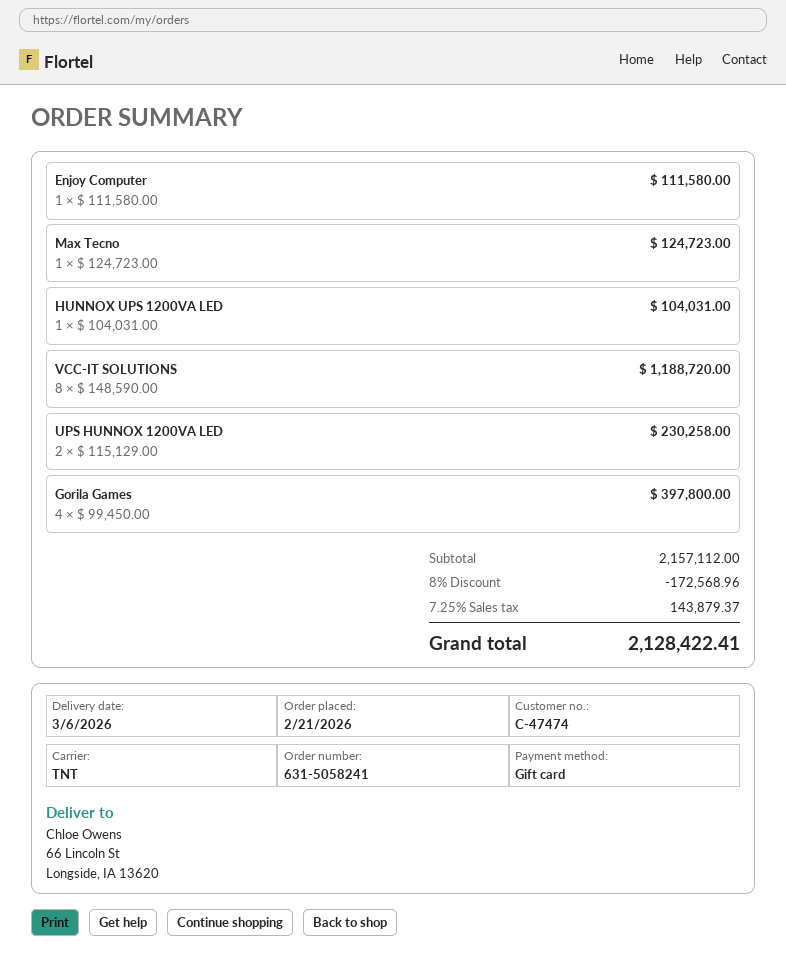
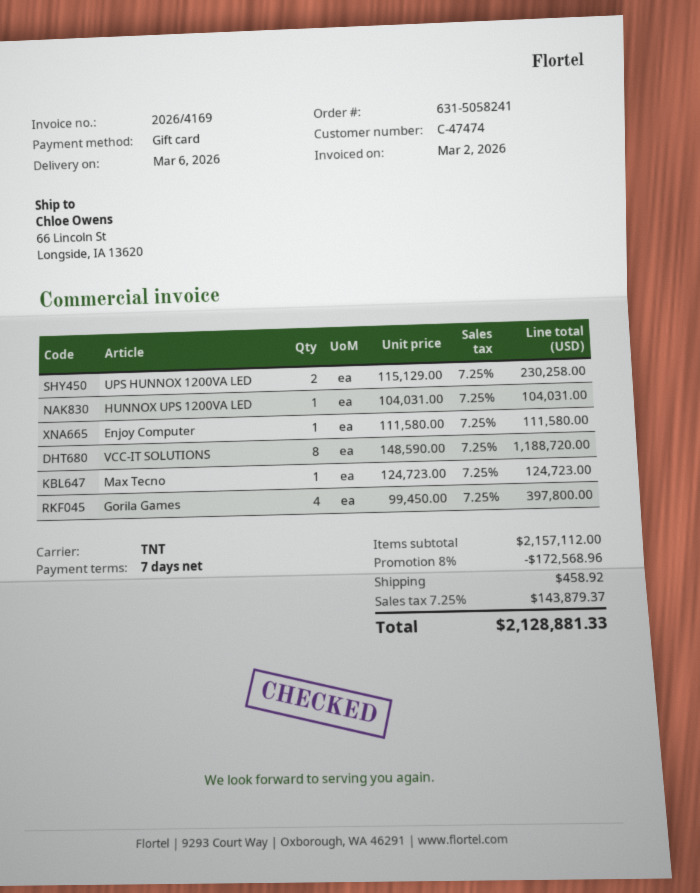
shipping: none -> 458.92
total: 2128422.41 -> 2128881.33

